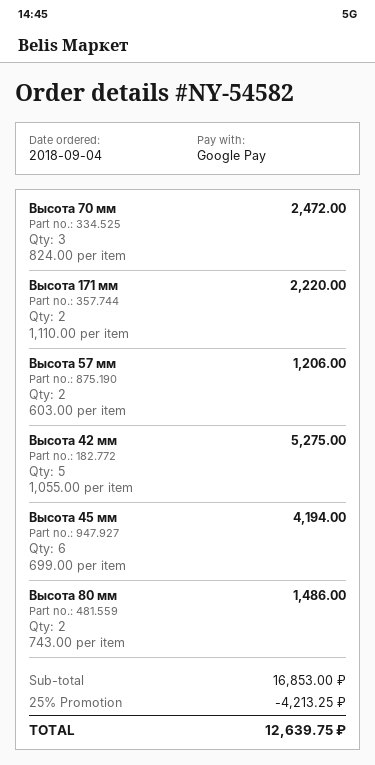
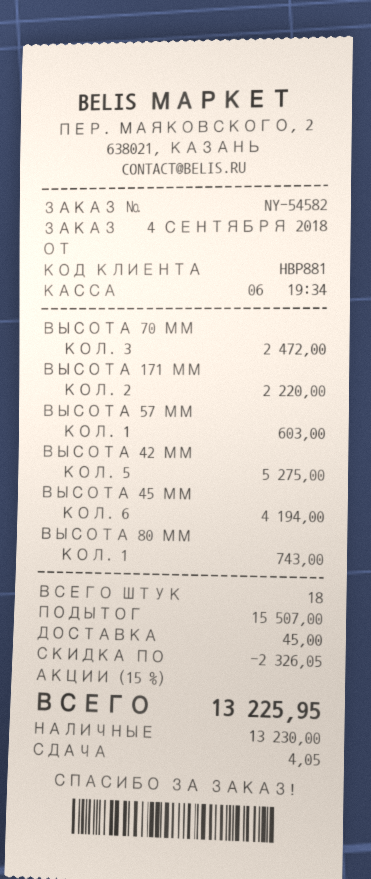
payment method: Google Pay -> cash
Высота 57 мм: 2 for 1206.00 -> 1 for 603.00
Высота 80 мм: 2 for 1486.00 -> 1 for 743.00
subtotal: 16853.00 -> 15507.00
discount: 25% = 4213.25 -> 15% = 2326.05
shipping: none -> 45.00
total: 12639.75 -> 13225.95

